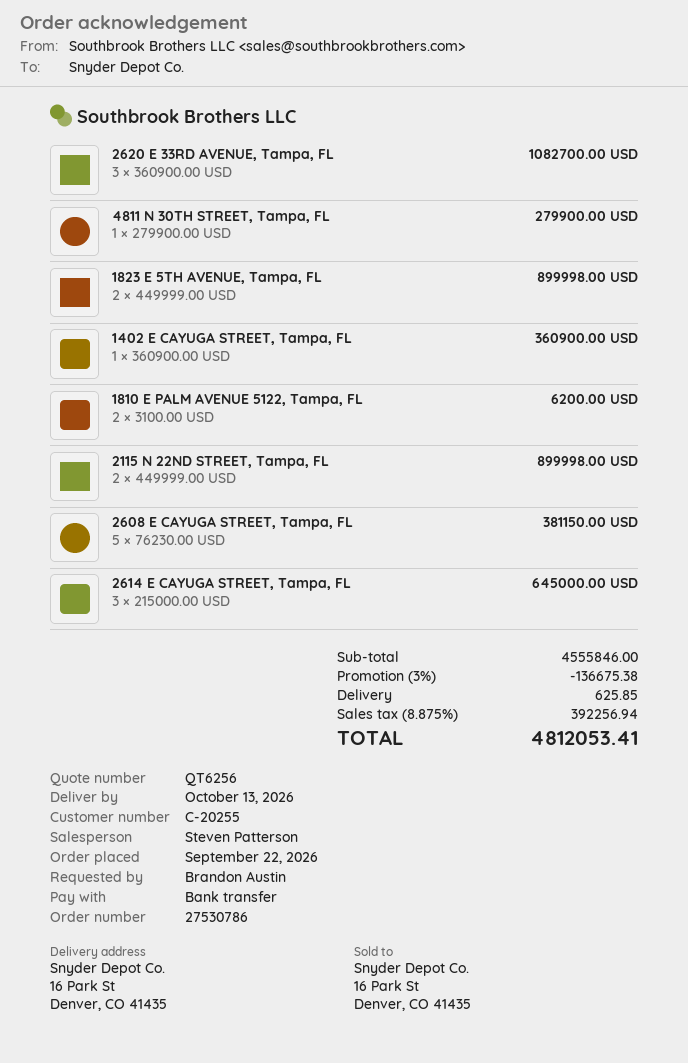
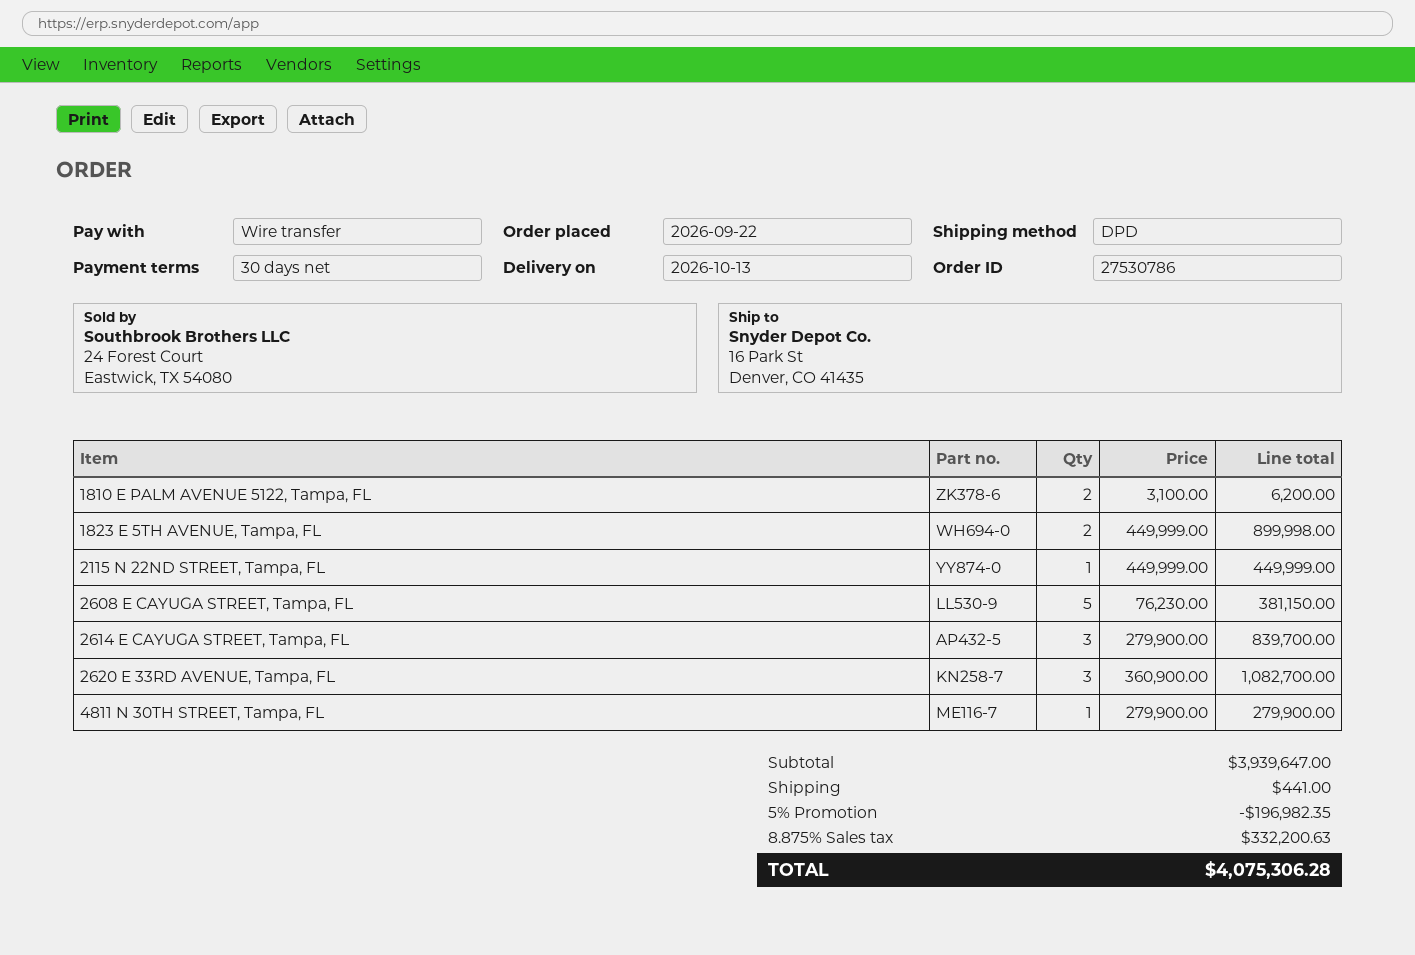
1402 E CAYUGA STREET, Tampa, FL: 1 x 360900.00 = 360900.00 -> none
2115 N 22ND STREET, Tampa, FL: 2 x 449999.00 = 899998.00 -> 1 x 449999.00 = 449999.00
2614 E CAYUGA STREET, Tampa, FL: 3 x 215000.00 = 645000.00 -> 3 x 279900.00 = 839700.00
subtotal: 4555846.00 -> 3939647.00
discount: 3% = 136675.38 -> 5% = 196982.35
shipping: 625.85 -> 441.00
tax: 8.875% = 392256.94 -> 8.875% = 332200.63
total: 4812053.41 -> 4075306.28

